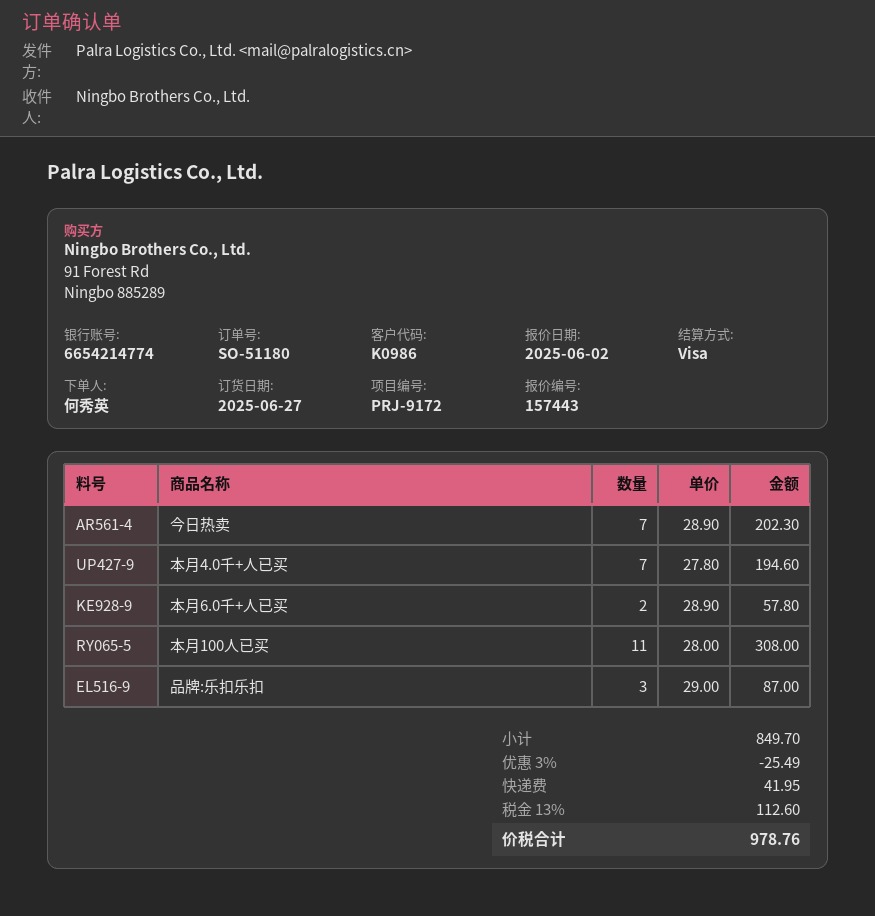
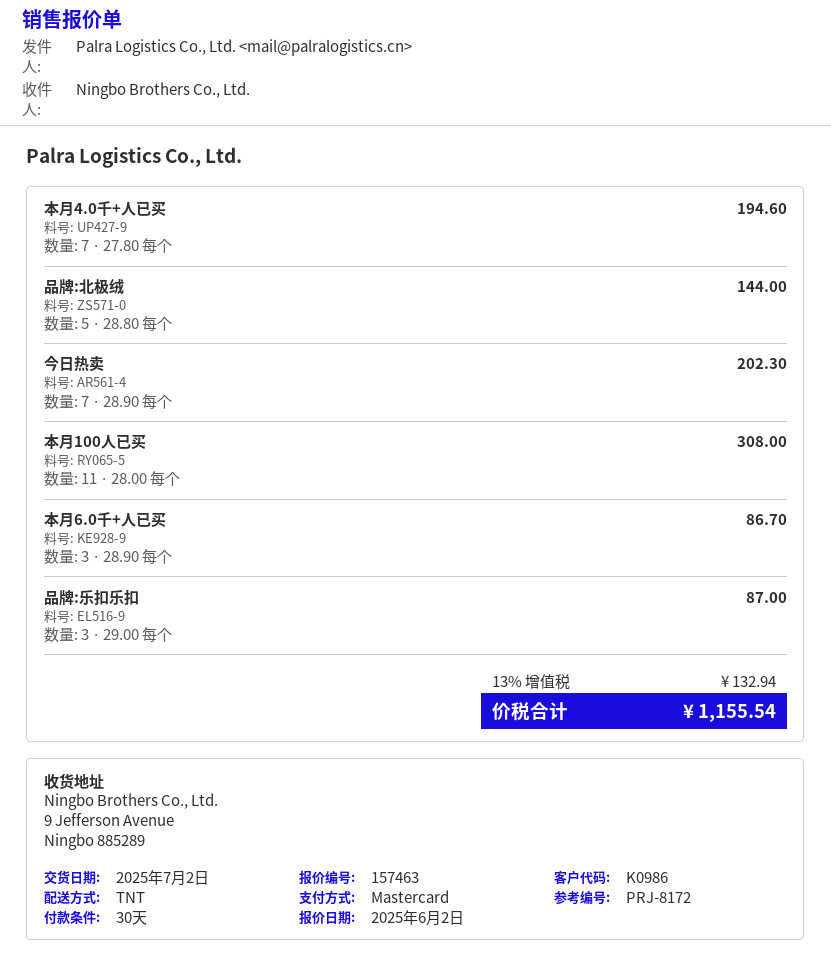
quote number: 157443 -> 157463
reference: PRJ-9172 -> PRJ-8172
payment method: Visa -> Mastercard
本月6.0千+人已买: 2 x 28.90 = 57.80 -> 3 x 28.90 = 86.70
品牌:北极绒: none -> 5 x 28.80 = 144.00
discount: 3% = 25.49 -> none
shipping: 41.95 -> none
tax: 13% = 112.60 -> 13% = 132.94
total: 978.76 -> 1155.54

